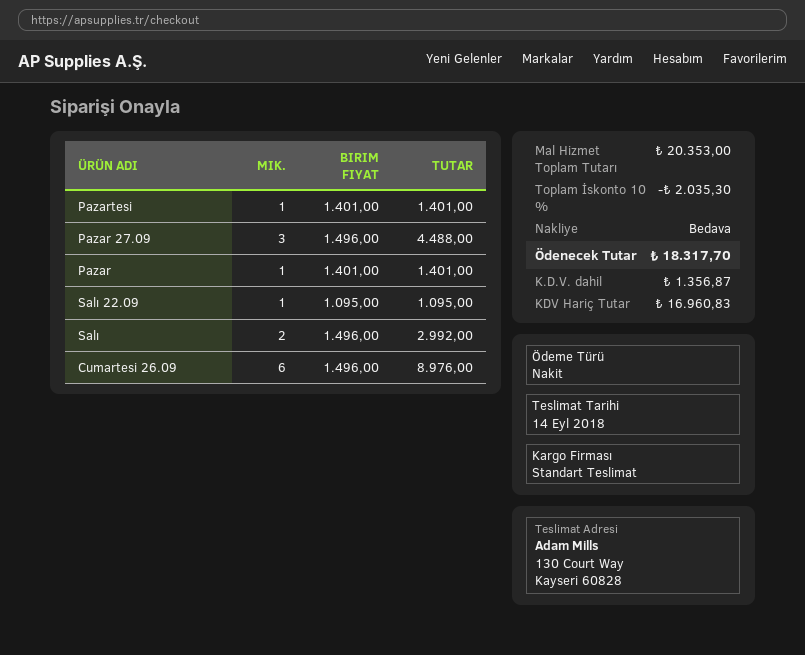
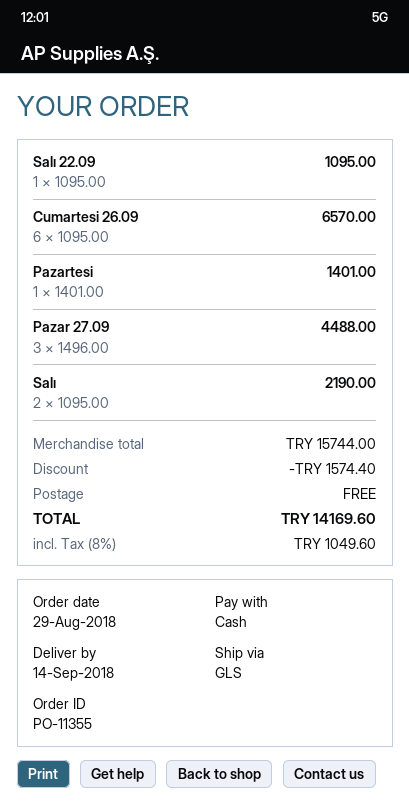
shipping method: standard -> GLS
Pazar: 1 x 1401.00 = 1401.00 -> none
Salı: 2 x 1496.00 = 2992.00 -> 2 x 1095.00 = 2190.00
Cumartesi 26.09: 6 x 1496.00 = 8976.00 -> 6 x 1095.00 = 6570.00
subtotal: 20353.00 -> 15744.00
discount: 2035.30 -> 1574.40
tax: 1356.87 -> 1049.60
total: 18317.70 -> 14169.60

